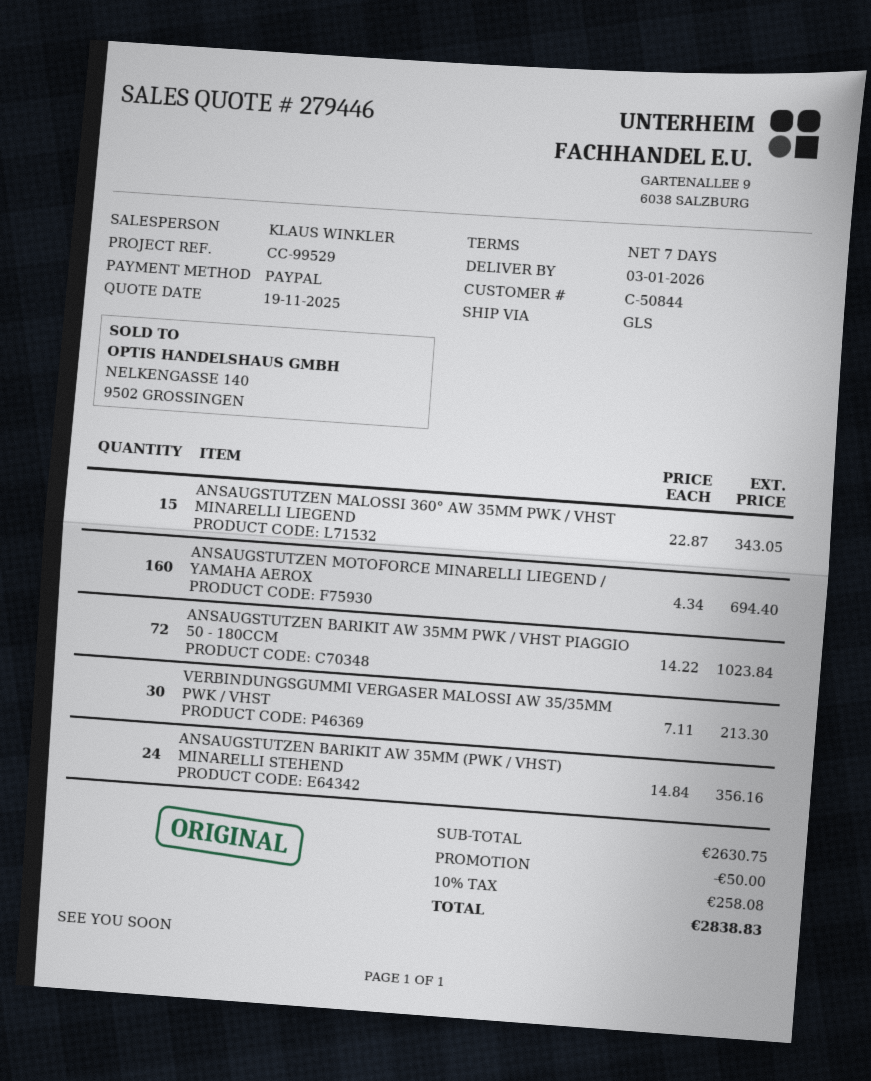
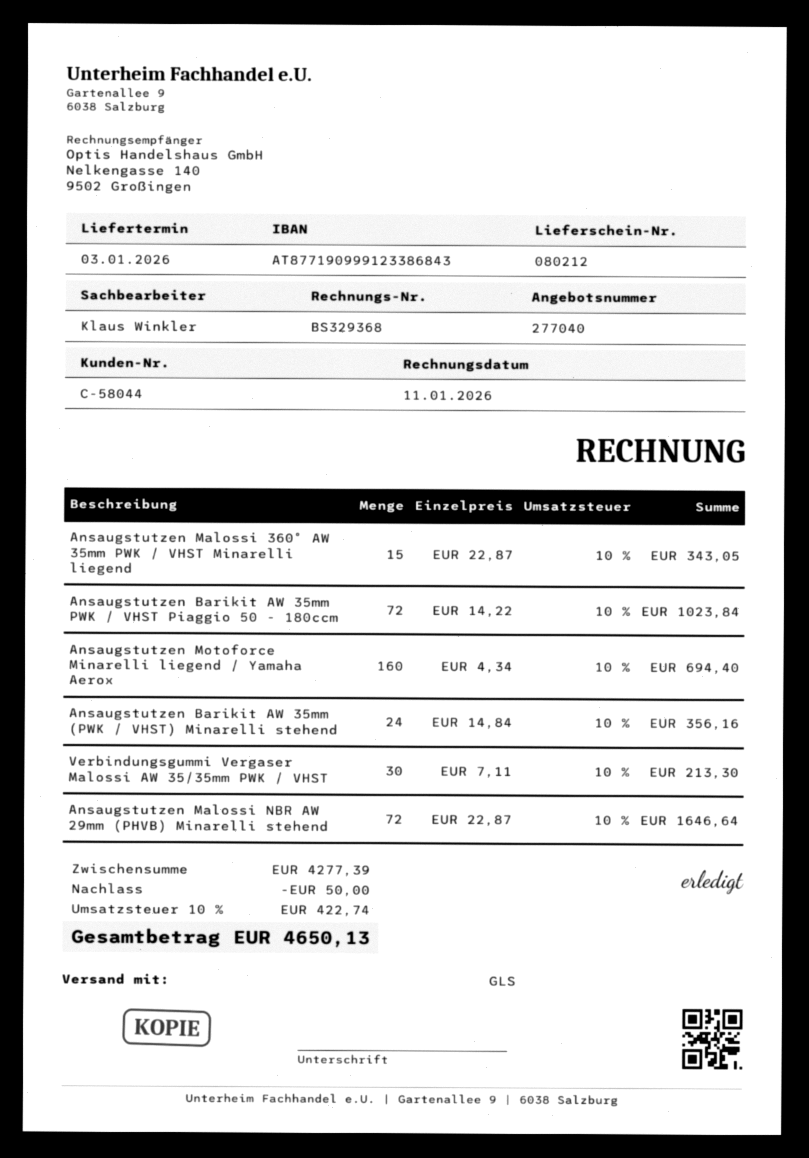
quote number: 279446 -> 277040
customer number: C-50844 -> C-58044
Ansaugstutzen Malossi NBR AW 29mm (PHVB) Minarelli stehend: none -> 72 x 22.87 = 1646.64
subtotal: 2630.75 -> 4277.39
tax: 10% = 258.08 -> 10% = 422.74
total: 2838.83 -> 4650.13

